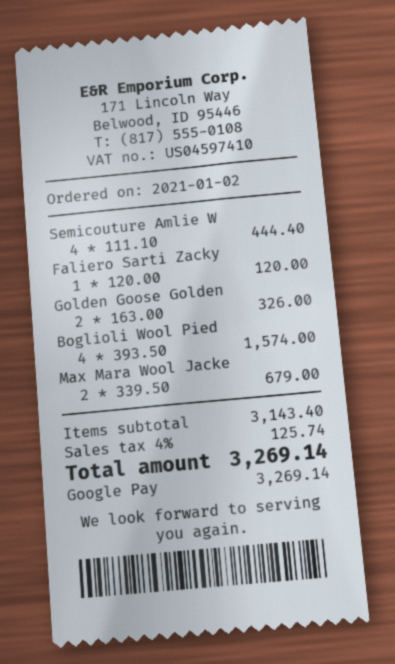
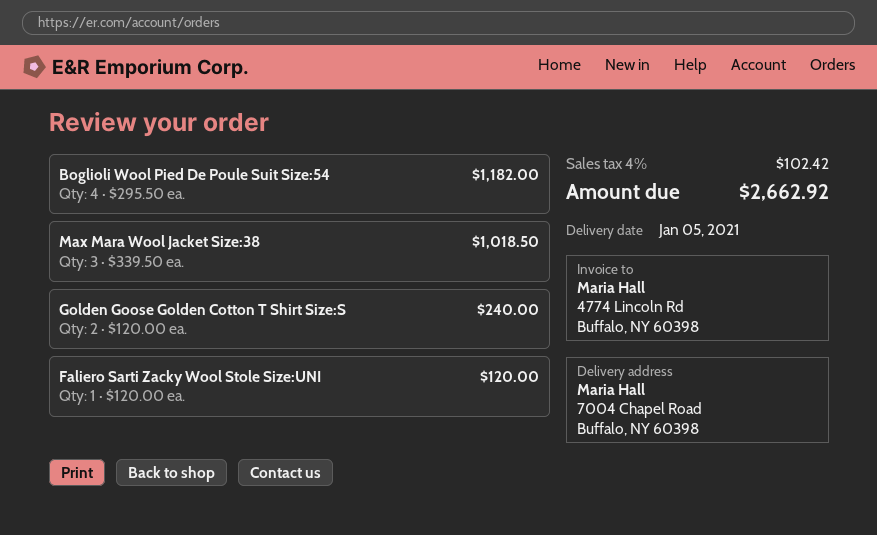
Semicouture Amlie W: 4 x 111.10 = 444.40 -> none
Golden Goose Golden: 2 x 163.00 = 326.00 -> 2 x 120.00 = 240.00
Boglioli Wool Pied: 4 x 393.50 = 1574.00 -> 4 x 295.50 = 1182.00
Max Mara Wool Jacke: 2 x 339.50 = 679.00 -> 3 x 339.50 = 1018.50
tax: 4% = 125.74 -> 4% = 102.42
total: 3269.14 -> 2662.92

